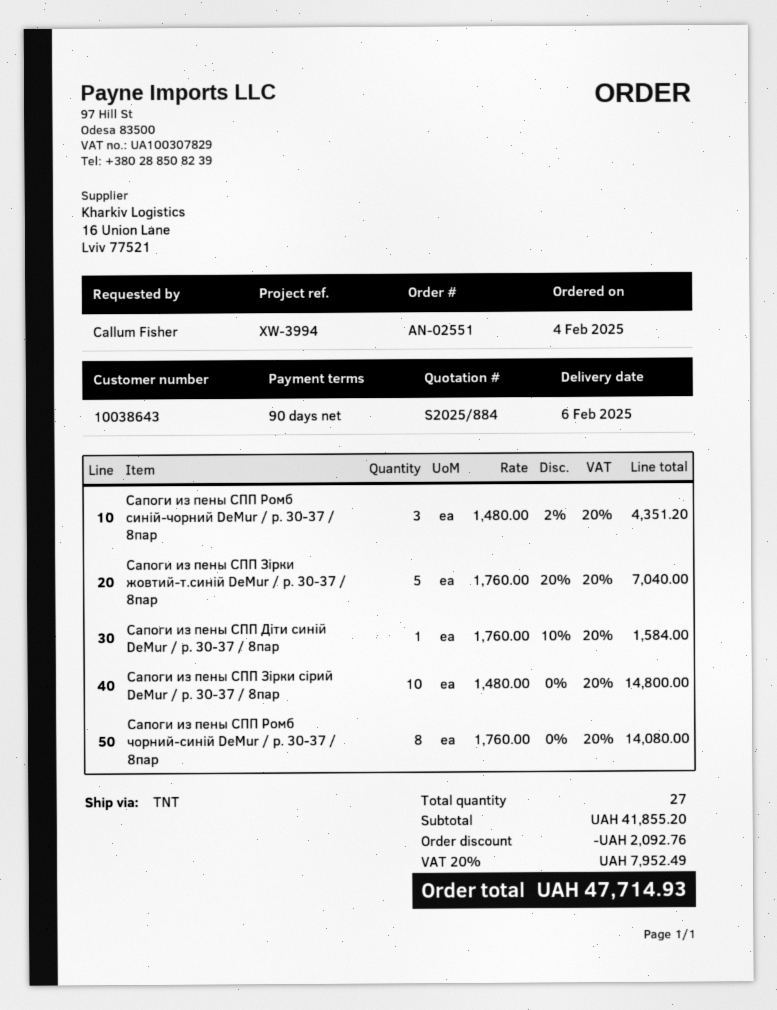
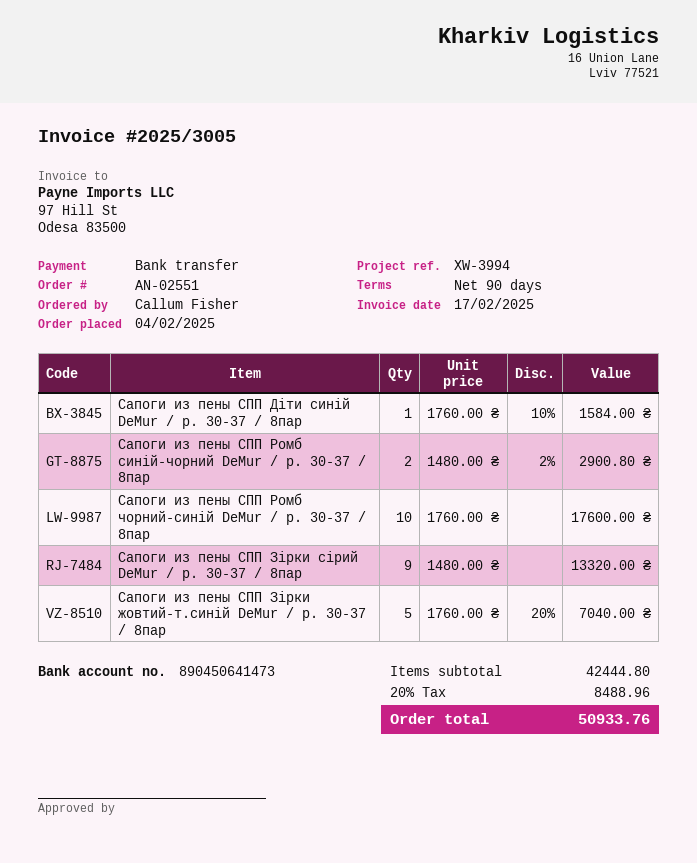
Сапоги из пены СПП Ромб синій-чорний DeMur / p. 30-37 / 8пар: 3 x 1480.00 - 2% = 4351.20 -> 2 x 1480.00 - 2% = 2900.80
Сапоги из пены СПП Зірки сірий DeMur / p. 30-37 / 8пар: 10 x 1480.00 = 14800.00 -> 9 x 1480.00 = 13320.00
Сапоги из пены СПП Ромб чорний-синій DeMur / p. 30-37 / 8пар: 8 x 1760.00 = 14080.00 -> 10 x 1760.00 = 17600.00
subtotal: 41855.20 -> 42444.80
discount: 2092.76 -> none
tax: 20% = 7952.49 -> 20% = 8488.96
total: 47714.93 -> 50933.76

